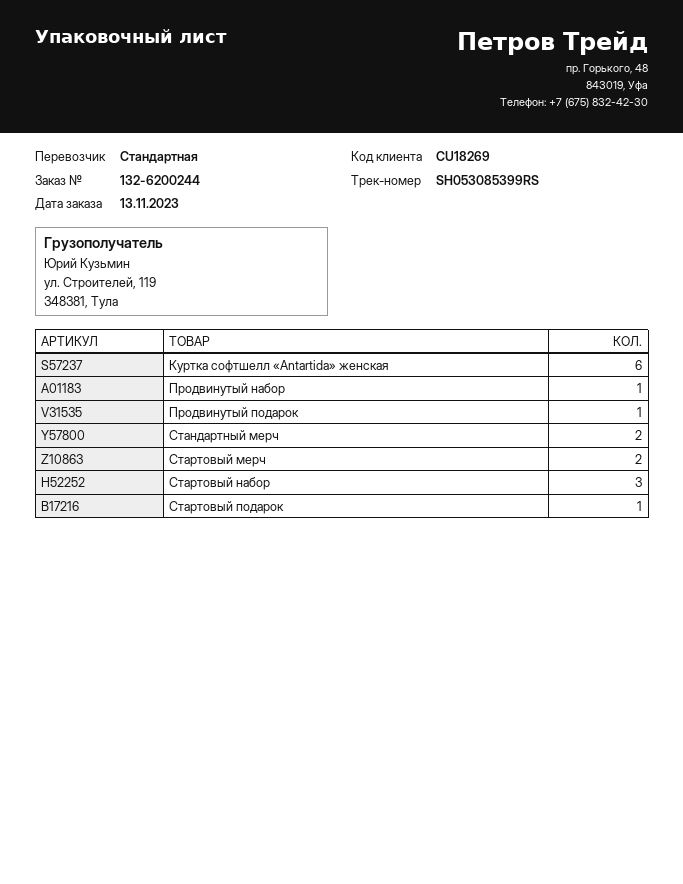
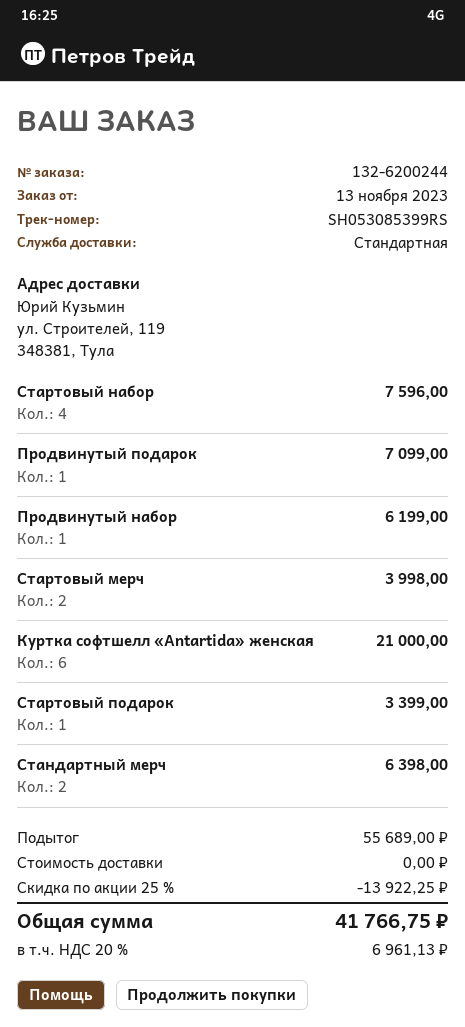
Стартовый набор: 3 -> 4

